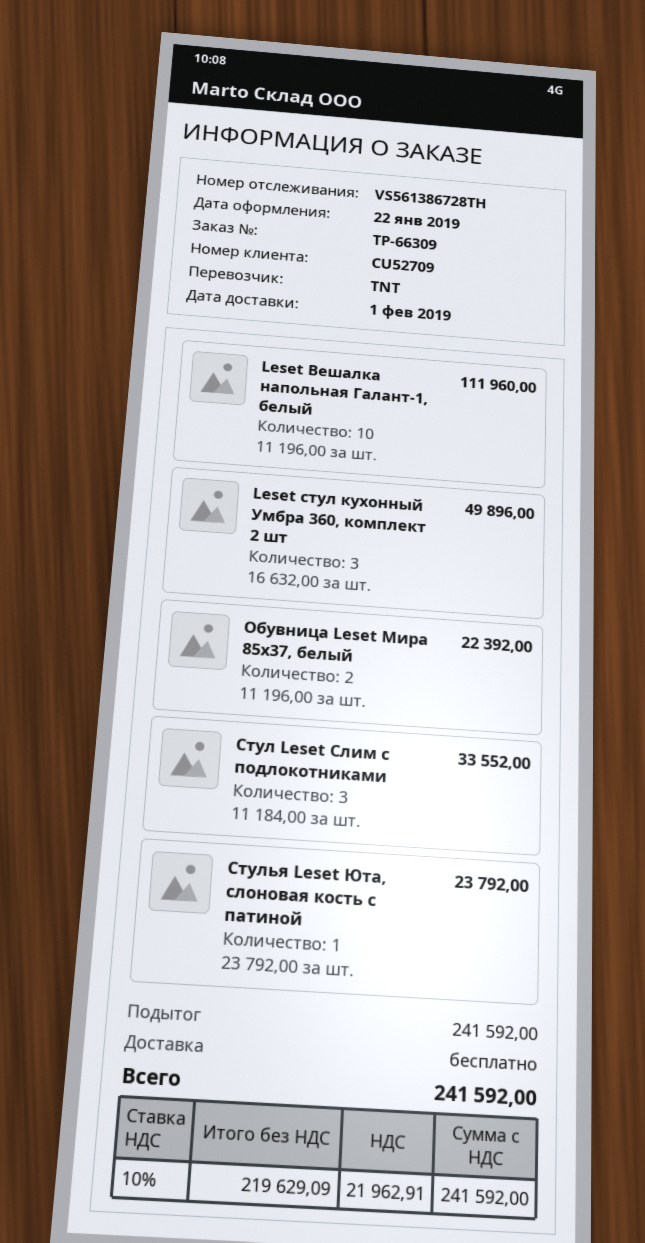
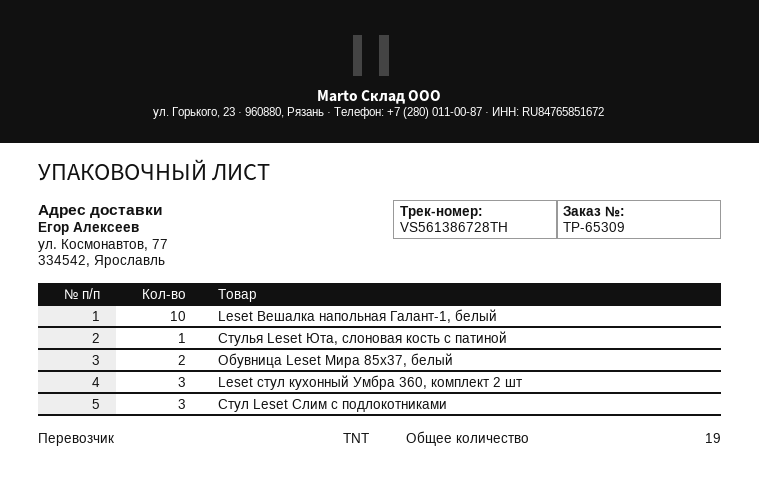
order number: TP-66309 -> TP-65309

